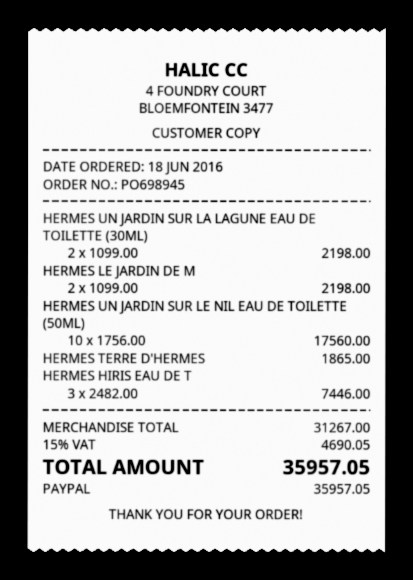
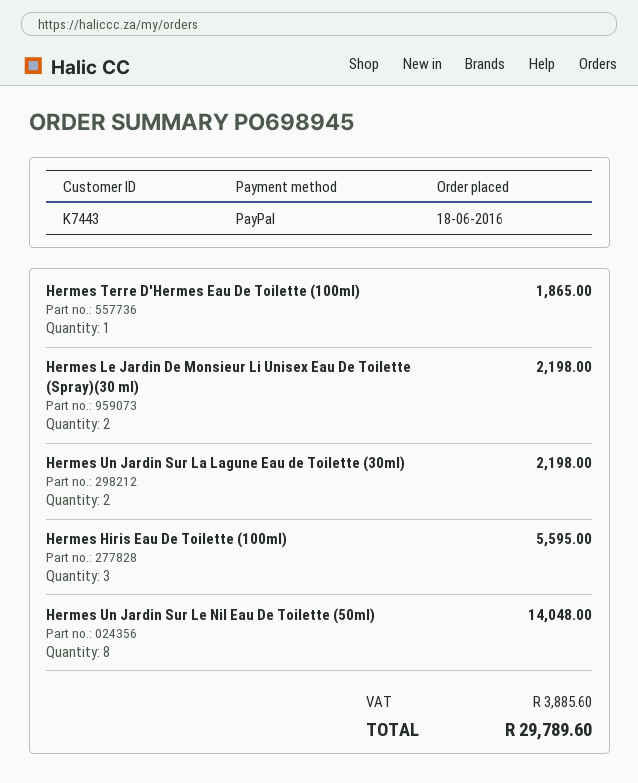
HERMES UN JARDIN SUR LE NIL EAU DE TOILETTE (50ML): 10 for 17560.00 -> 8 for 14048.00
HERMES HIRIS EAU DE T: 3 for 7446.00 -> 3 for 5595.00
tax: 4690.05 -> 3885.60
total: 35957.05 -> 29789.60

